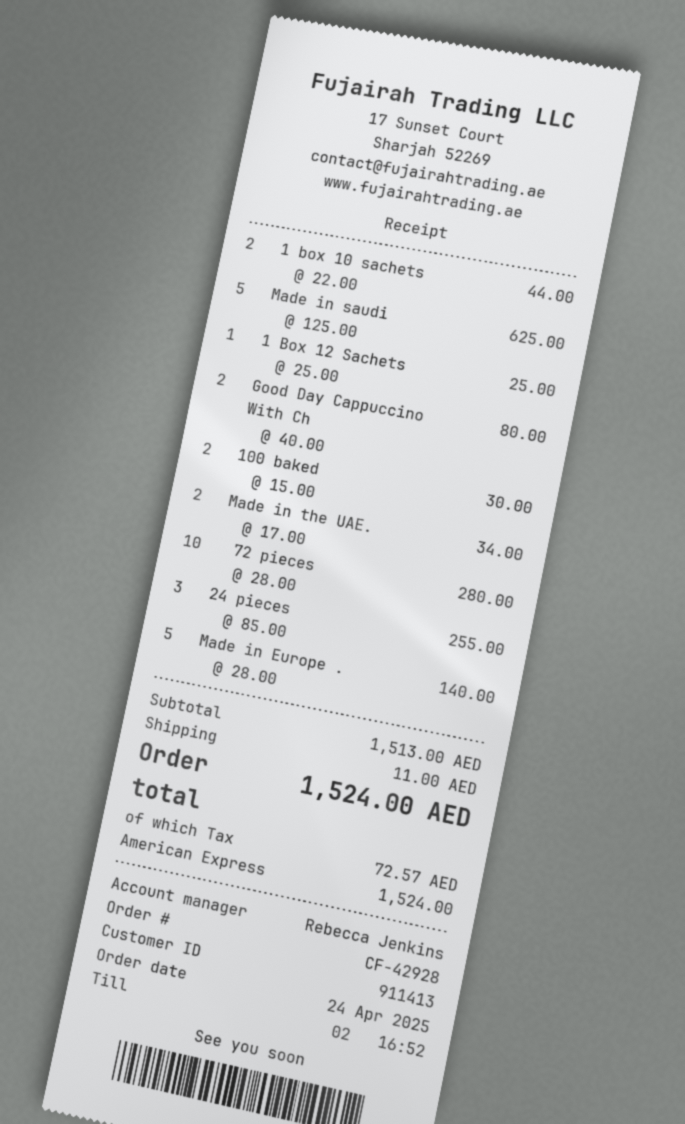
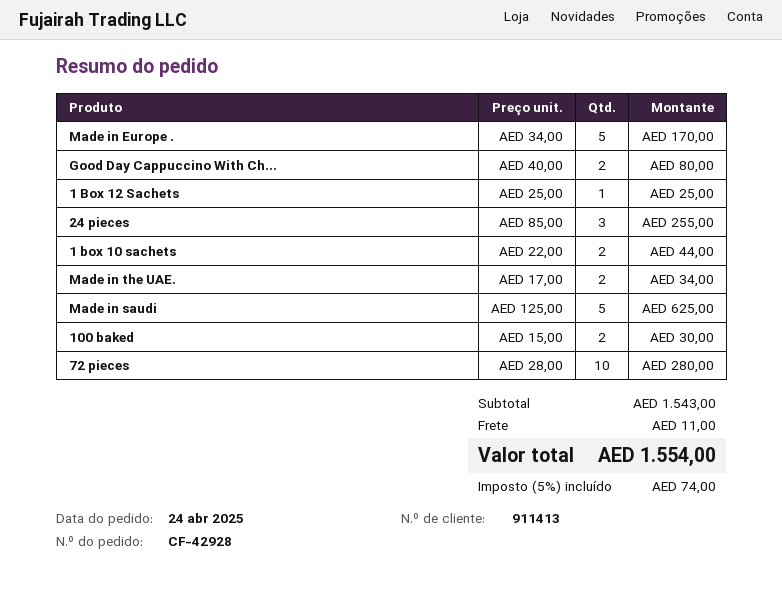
Made in Europe .: 5 x 28.00 = 140.00 -> 5 x 34.00 = 170.00
subtotal: 1513.00 -> 1543.00
tax: 72.57 -> 74.00
total: 1524.00 -> 1554.00

